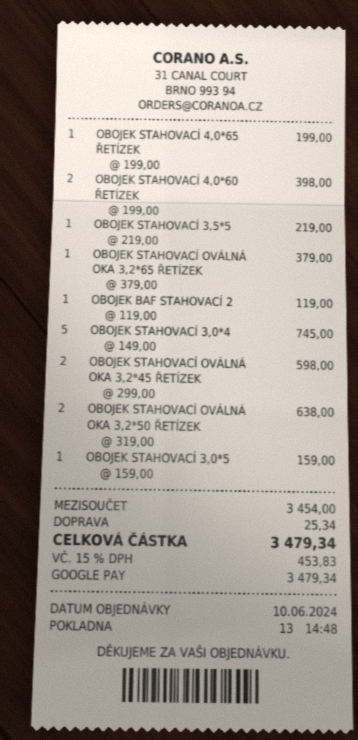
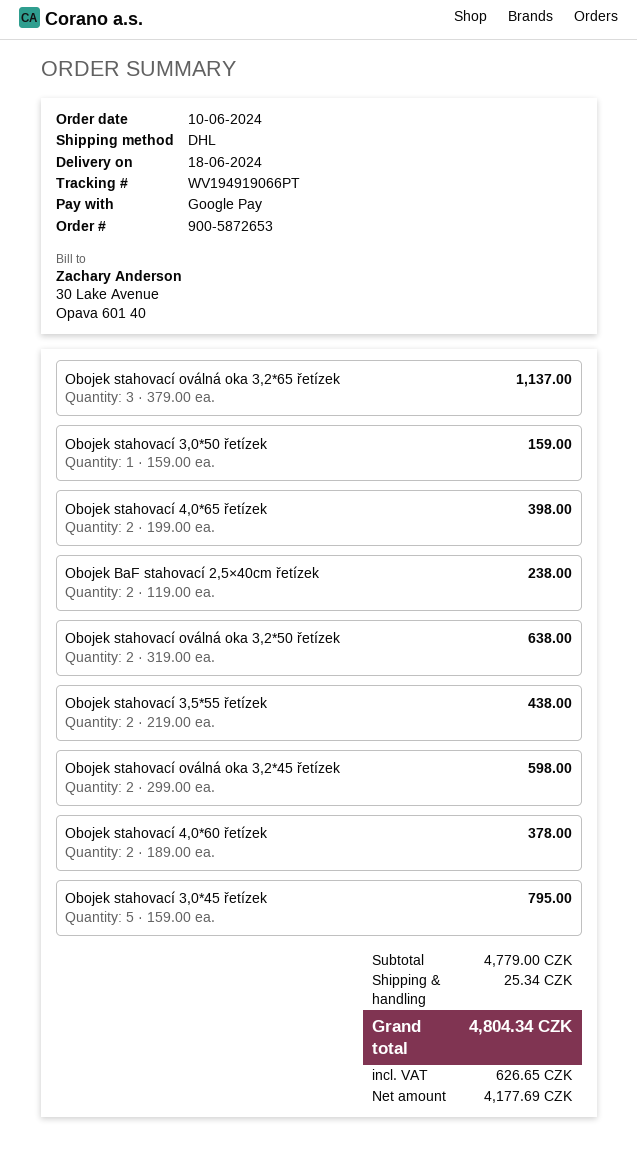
OBOJEK STAHOVACÍ 4,0*65 ŘETÍZEK: 1 x 199.00 = 199.00 -> 2 x 199.00 = 398.00
OBOJEK STAHOVACÍ 4,0*60 ŘETÍZEK: 2 x 199.00 = 398.00 -> 2 x 189.00 = 378.00
OBOJEK STAHOVACÍ 3,5*5: 1 x 219.00 = 219.00 -> 2 x 219.00 = 438.00
OBOJEK STAHOVACÍ OVÁLNÁ OKA 3,2*65 ŘETÍZEK: 1 x 379.00 = 379.00 -> 3 x 379.00 = 1137.00
OBOJEK BAF STAHOVACÍ 2: 1 x 119.00 = 119.00 -> 2 x 119.00 = 238.00
OBOJEK STAHOVACÍ 3,0*4: 5 x 149.00 = 745.00 -> 5 x 159.00 = 795.00
subtotal: 3454.00 -> 4779.00
tax: 453.83 -> 626.65
total: 3479.34 -> 4804.34

